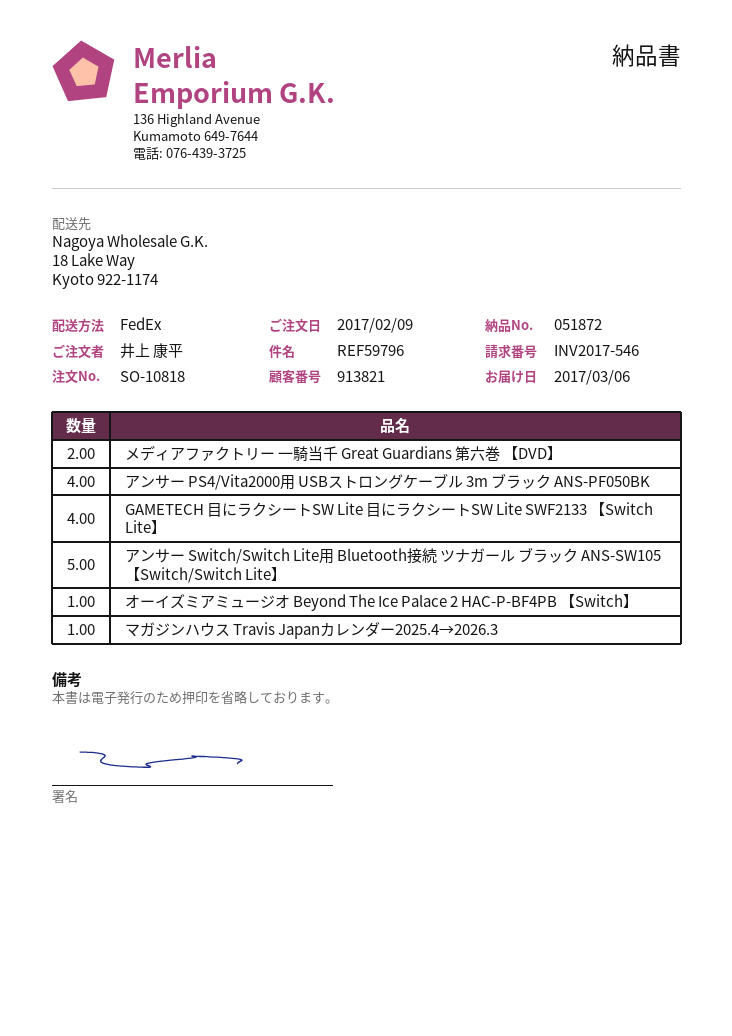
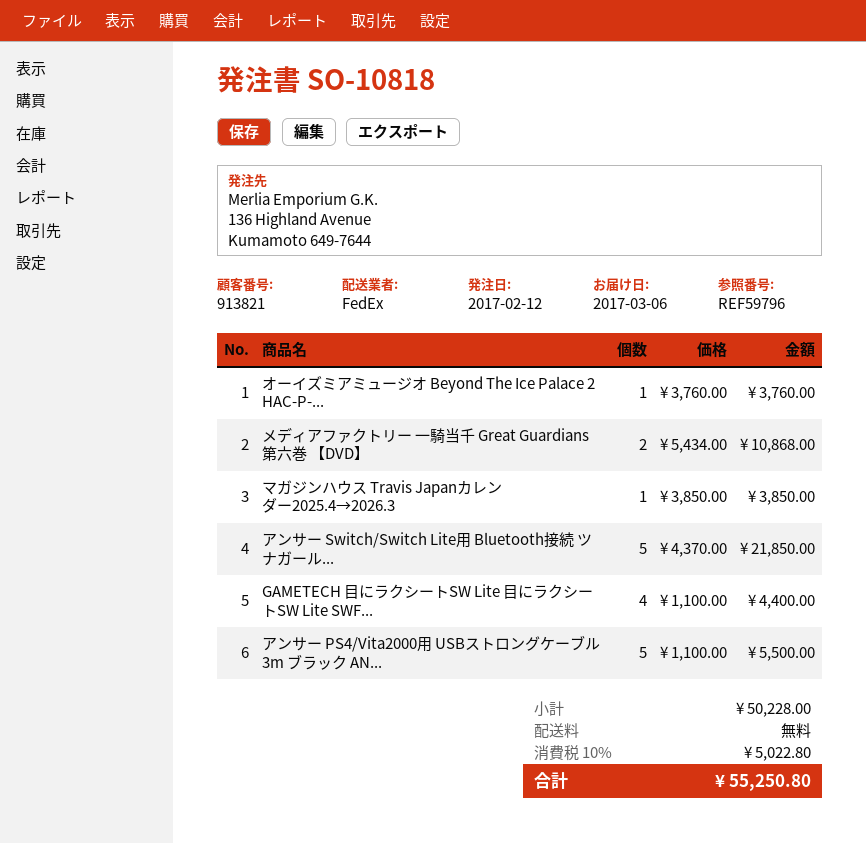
order date: 2017-02-09 -> 2017-02-12
アンサー PS4/Vita2000用 USBストロングケーブル 3m ブラック ANS-PF050BK: 4 -> 5

